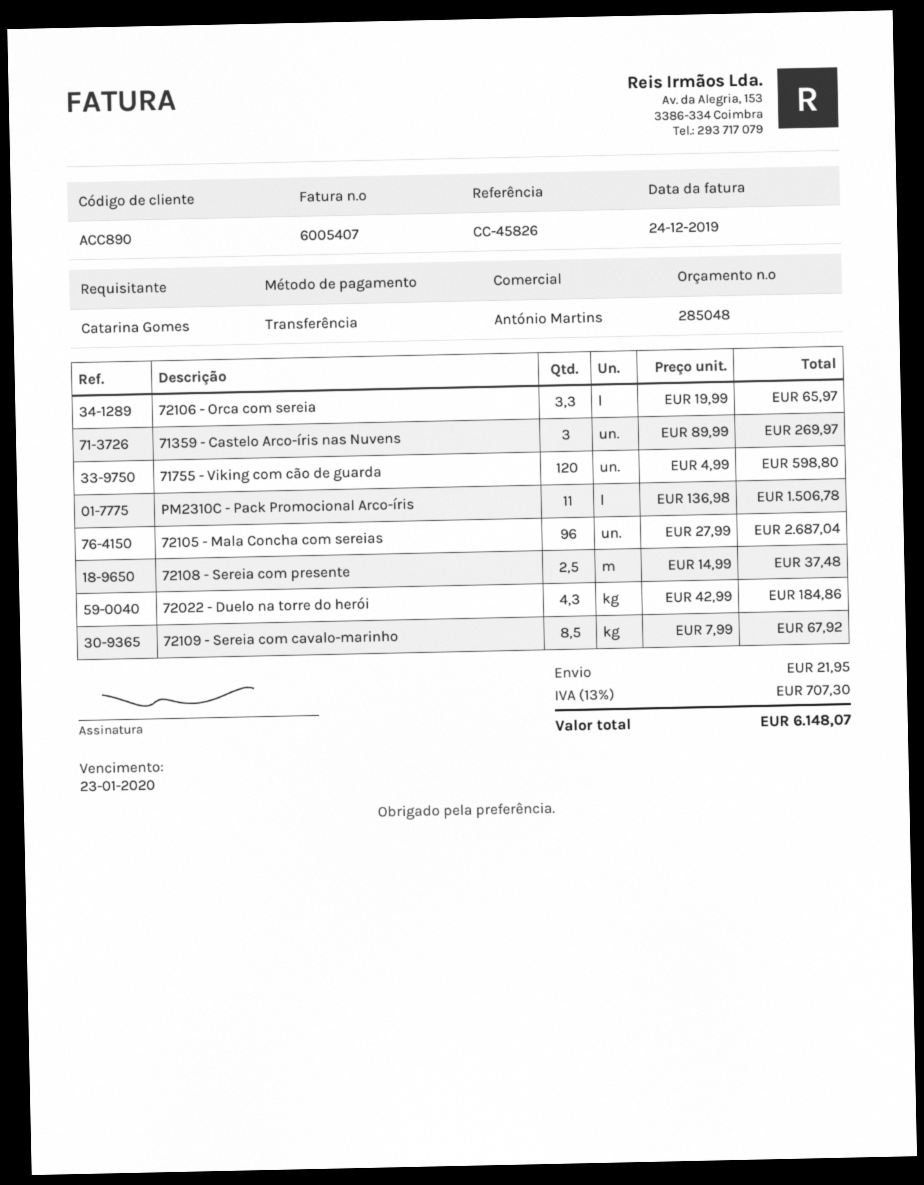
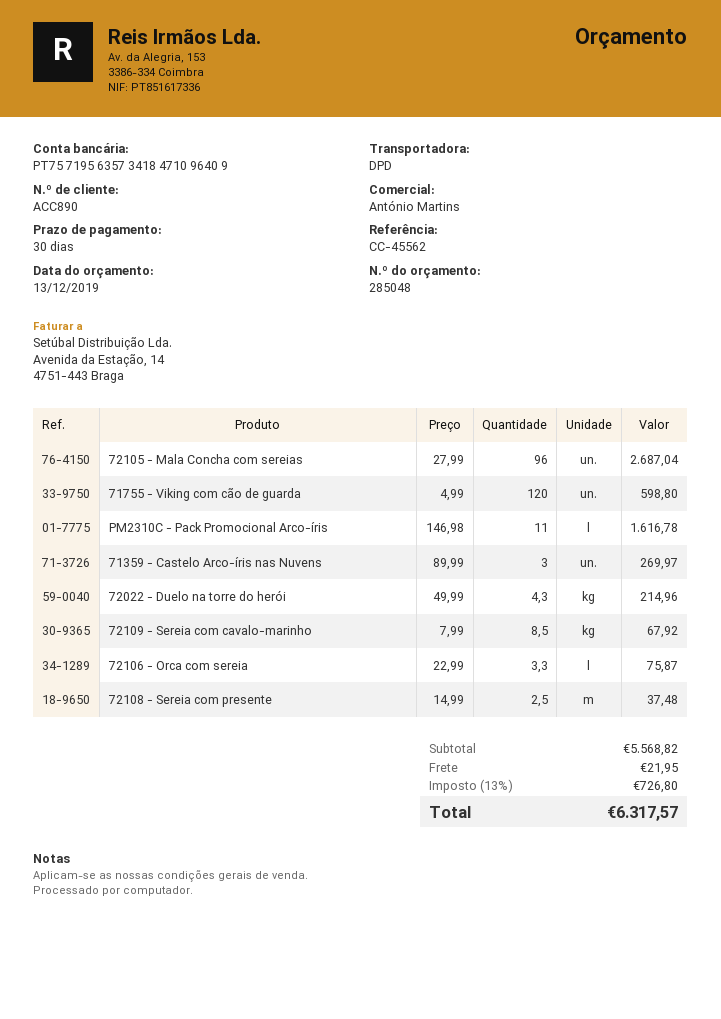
reference: CC-45826 -> CC-45562
72106 - Orca com sereia: 3.3 x 19.99 = 65.97 -> 3.3 x 22.99 = 75.87
PM2310C - Pack Promocional Arco-íris: 11 x 136.98 = 1506.78 -> 11 x 146.98 = 1616.78
72022 - Duelo na torre do herói: 4.3 x 42.99 = 184.86 -> 4.3 x 49.99 = 214.96
tax: 13% = 707.30 -> 13% = 726.80
total: 6148.07 -> 6317.57

